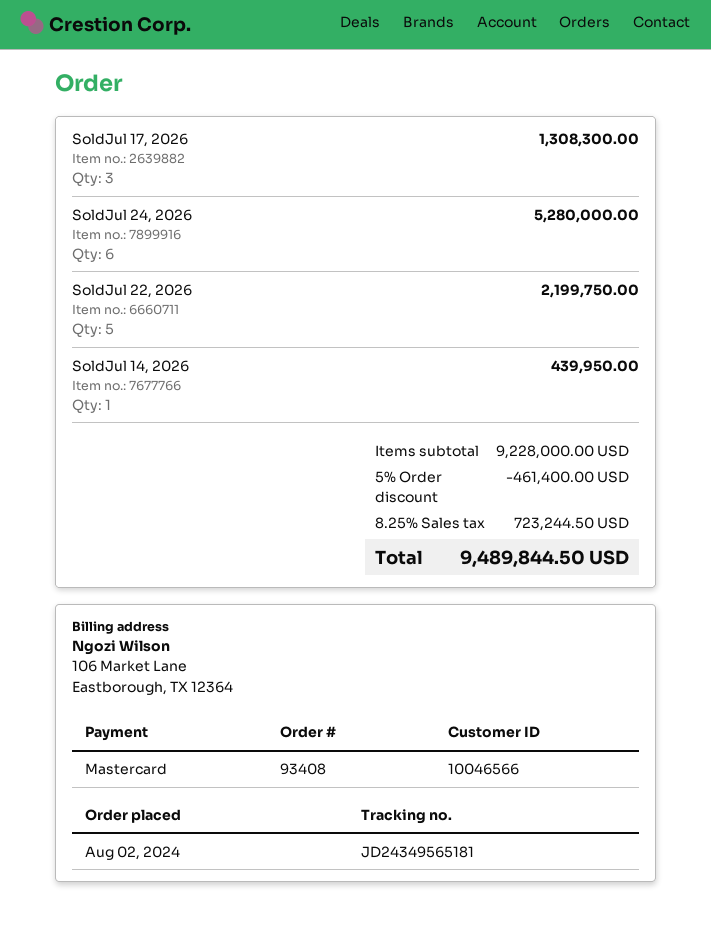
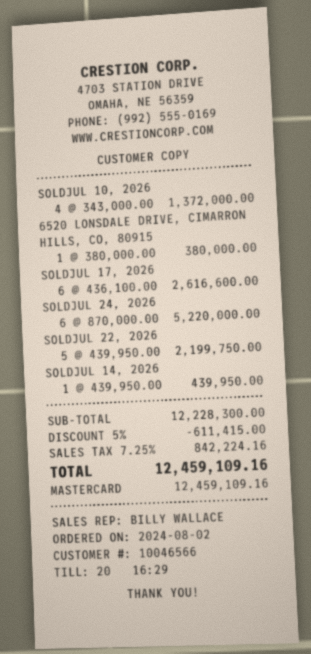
SoldJul 17, 2026: 3 for 1308300.00 -> 6 for 2616600.00
SoldJul 24, 2026: 6 for 5280000.00 -> 6 for 5220000.00
SOLDJUL 10, 2026: none -> 4 for 1372000.00
6520 LONSDALE DRIVE, CIMARRON HILLS, CO, 80915: none -> 1 for 380000.00
subtotal: 9228000.00 -> 12228300.00
discount: 5% = 461400.00 -> 5% = 611415.00
tax: 8.25% = 723244.50 -> 7.25% = 842224.16
total: 9489844.50 -> 12459109.16

